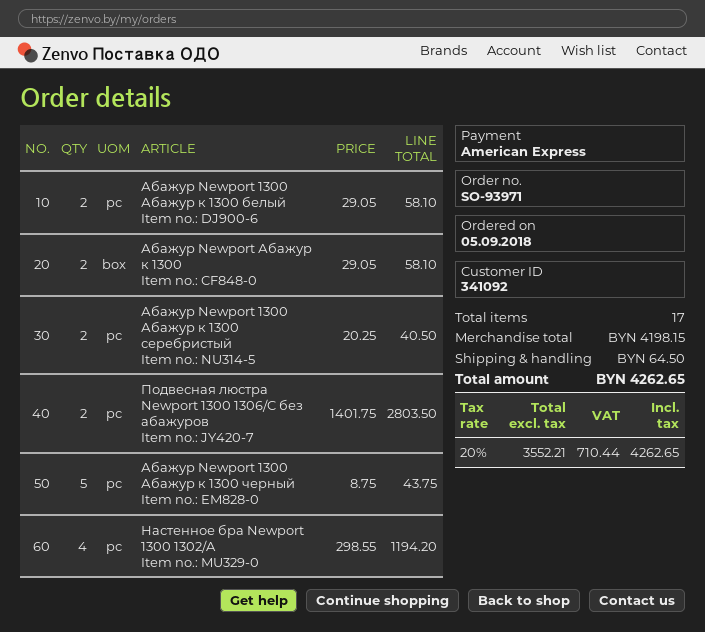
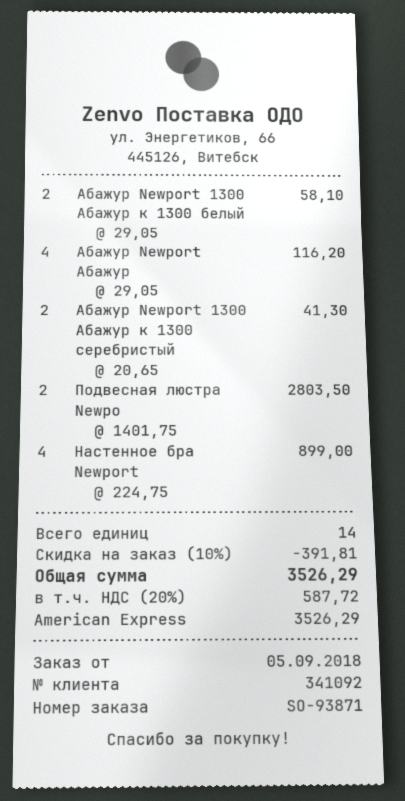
order number: SO-93971 -> SO-93871
Абажур Newport Абажур к 1300: 2 x 29.05 = 58.10 -> 4 x 29.05 = 116.20
Абажур Newport 1300 Абажур к 1300 серебристый: 2 x 20.25 = 40.50 -> 2 x 20.65 = 41.30
Абажур Newport 1300 Абажур к 1300 черный: 5 x 8.75 = 43.75 -> none
Настенное бра Newport 1300 1302/A: 4 x 298.55 = 1194.20 -> 4 x 224.75 = 899.00
total quantity: 17 -> 14
discount: none -> 10% = 391.81
shipping: 64.50 -> none
tax: 20% = 710.44 -> 20% = 587.72
total: 4262.65 -> 3526.29

